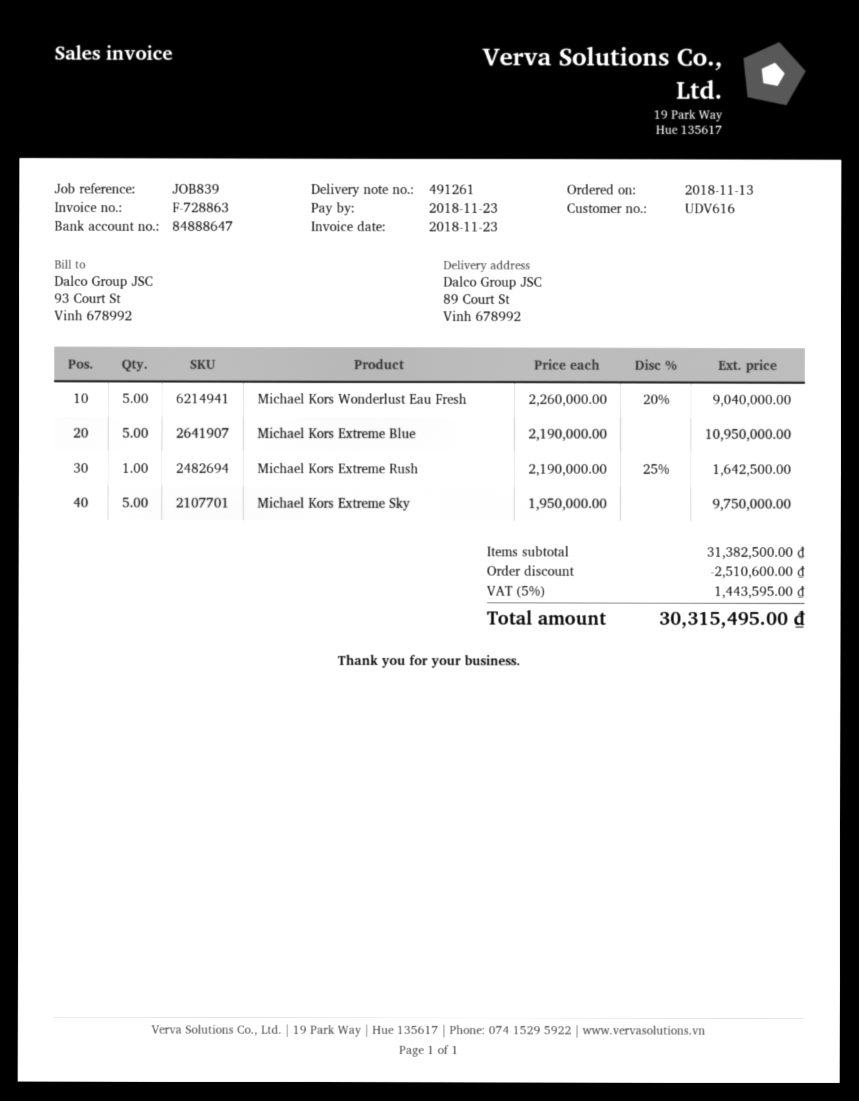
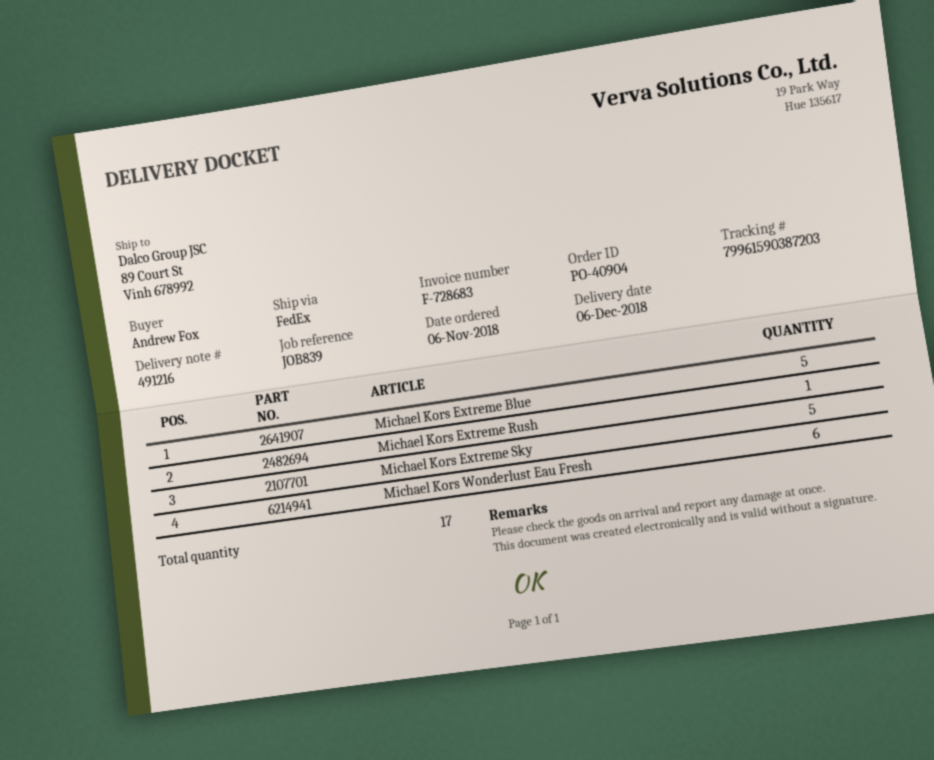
order date: 2018-11-13 -> 2018-11-06
delivery note number: 491261 -> 491216
invoice number: F-728863 -> F-728683
Michael Kors Wonderlust Eau Fresh: 5 -> 6

